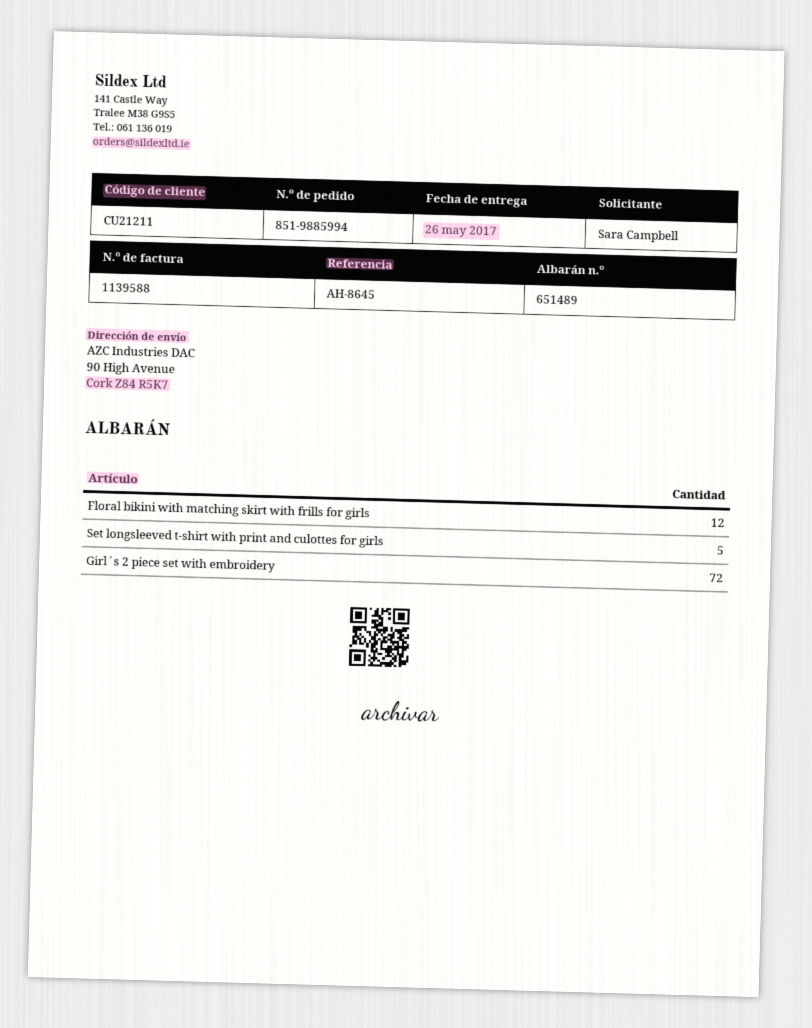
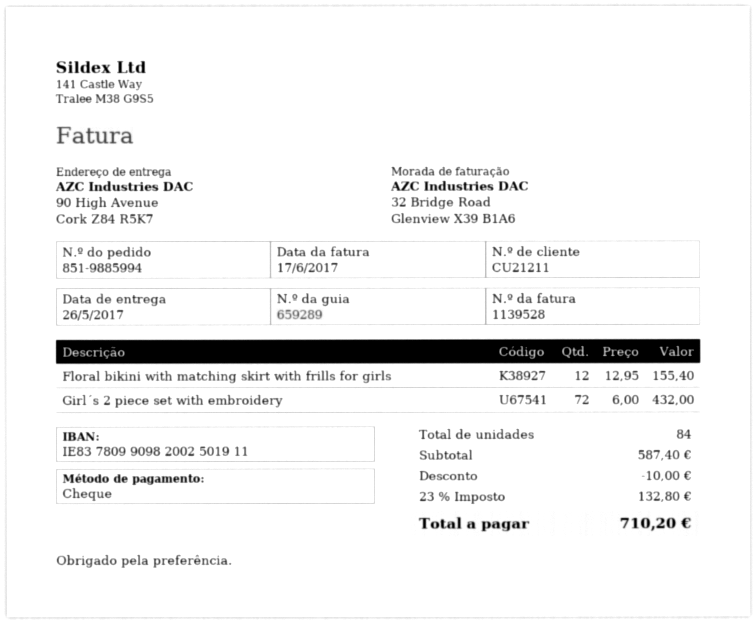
delivery note number: 651489 -> 659289
invoice number: 1139588 -> 1139528
Set longsleeved t-shirt with print and culottes for girls: 5 -> none

